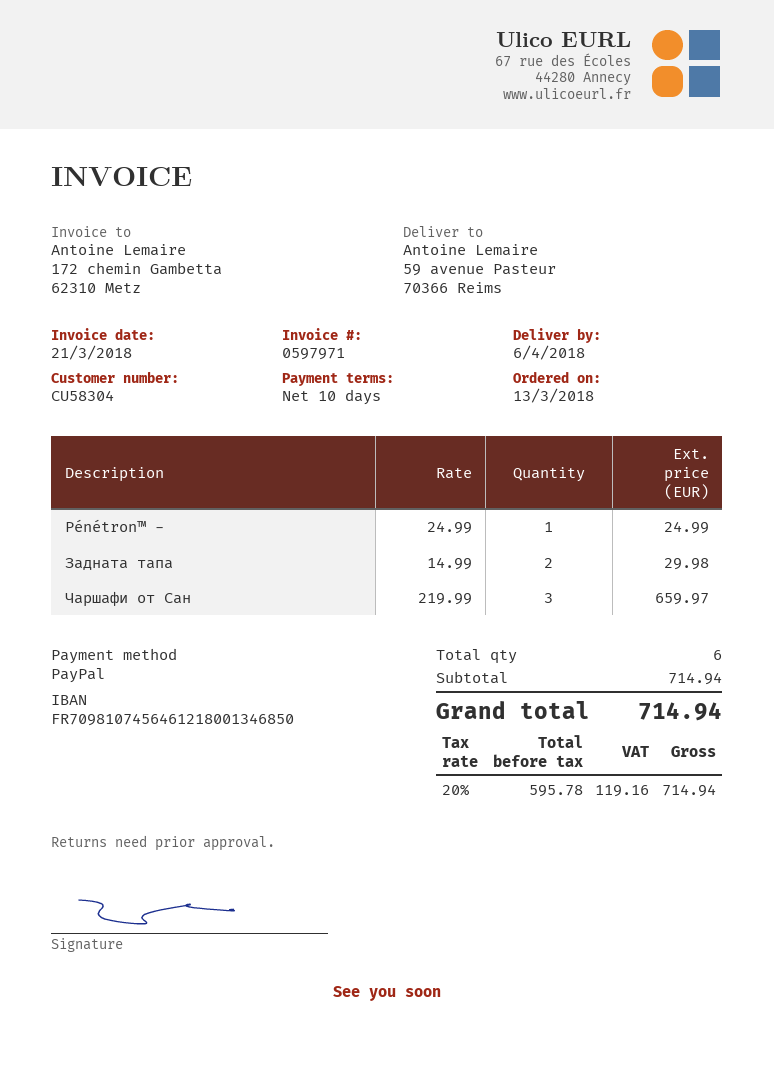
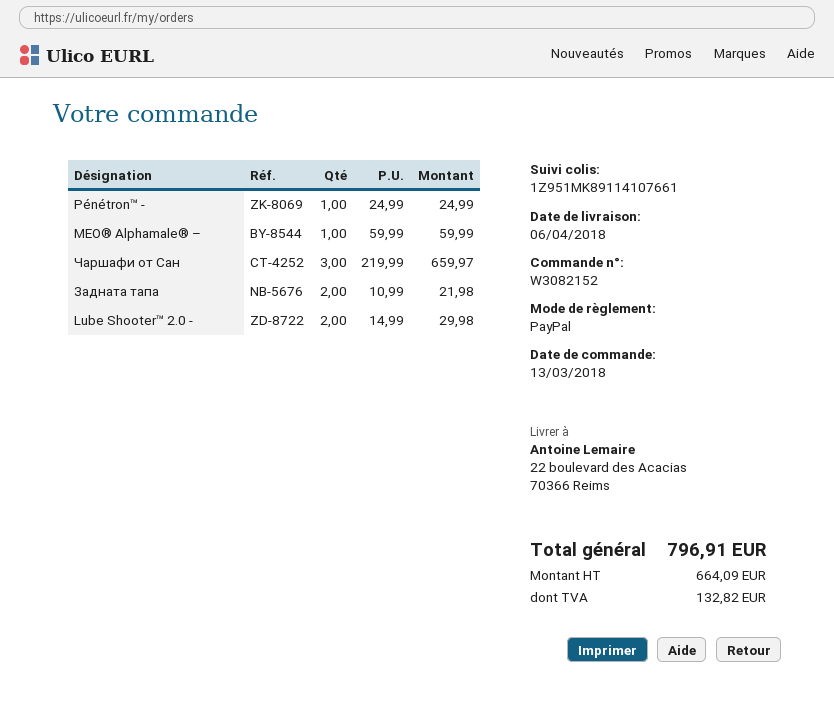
ship to: 59 avenue Pasteur, 70366 Reims -> 22 boulevard des Acacias, 70366 Reims
Задната тапа: 2 x 14.99 = 29.98 -> 2 x 10.99 = 21.98
MEO® Alphamale® –: none -> 1 x 59.99 = 59.99
Lube Shooter™ 2.0 -: none -> 2 x 14.99 = 29.98
net: 595.78 -> 664.09
tax: 119.16 -> 132.82
total: 714.94 -> 796.91

